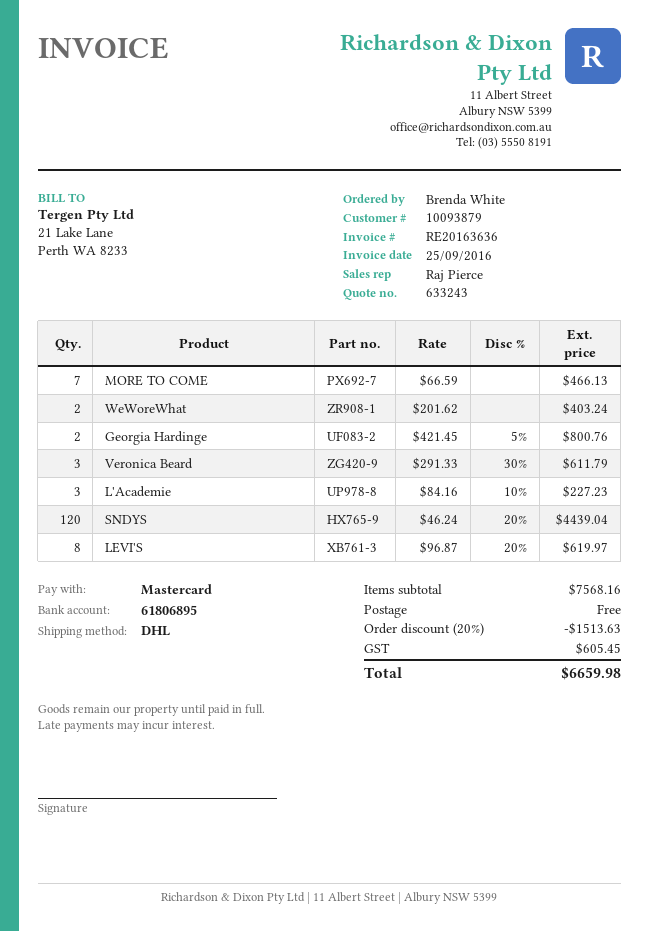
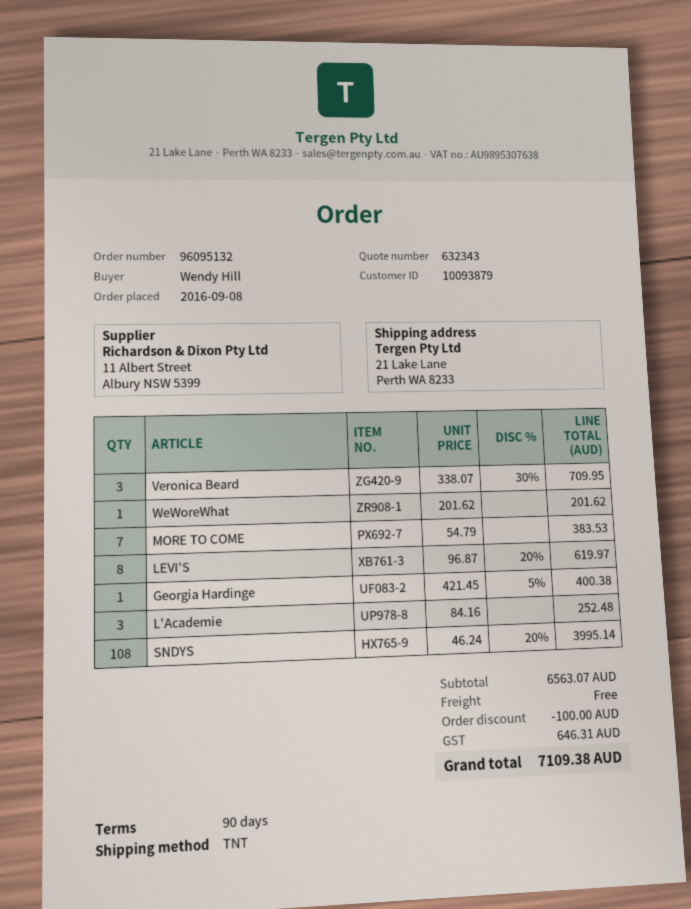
quote number: 633243 -> 632343
ordered by: Brenda White -> Wendy Hill
shipping method: DHL -> TNT
MORE TO COME: 7 x 66.59 = 466.13 -> 7 x 54.79 = 383.53
WeWoreWhat: 2 x 201.62 = 403.24 -> 1 x 201.62 = 201.62
Georgia Hardinge: 2 x 421.45 - 5% = 800.76 -> 1 x 421.45 - 5% = 400.38
Veronica Beard: 3 x 291.33 - 30% = 611.79 -> 3 x 338.07 - 30% = 709.95
L'Academie: 3 x 84.16 - 10% = 227.23 -> 3 x 84.16 = 252.48
SNDYS: 120 x 46.24 - 20% = 4439.04 -> 108 x 46.24 - 20% = 3995.14
subtotal: 7568.16 -> 6563.07
discount: 1513.63 -> 100.00
tax: 605.45 -> 646.31
total: 6659.98 -> 7109.38

